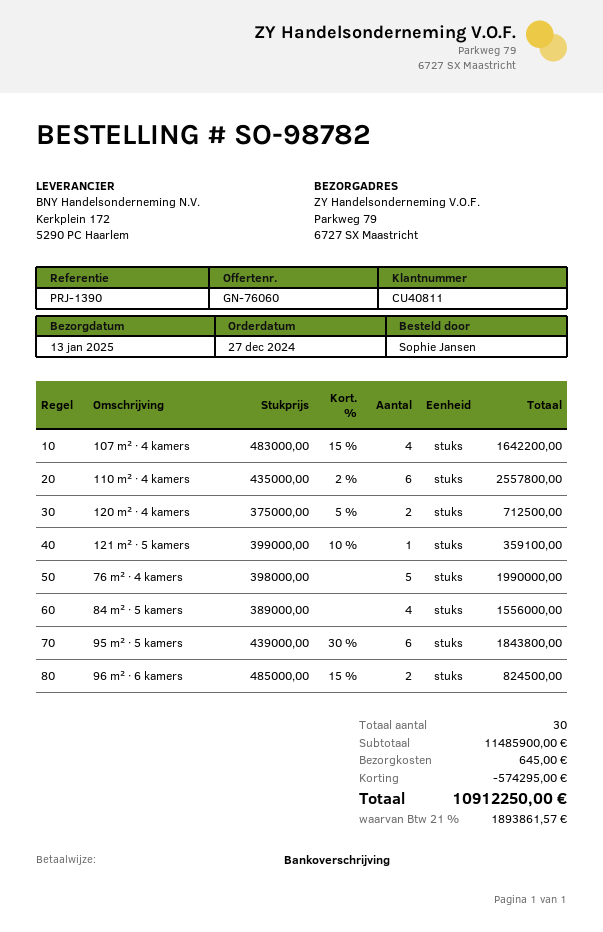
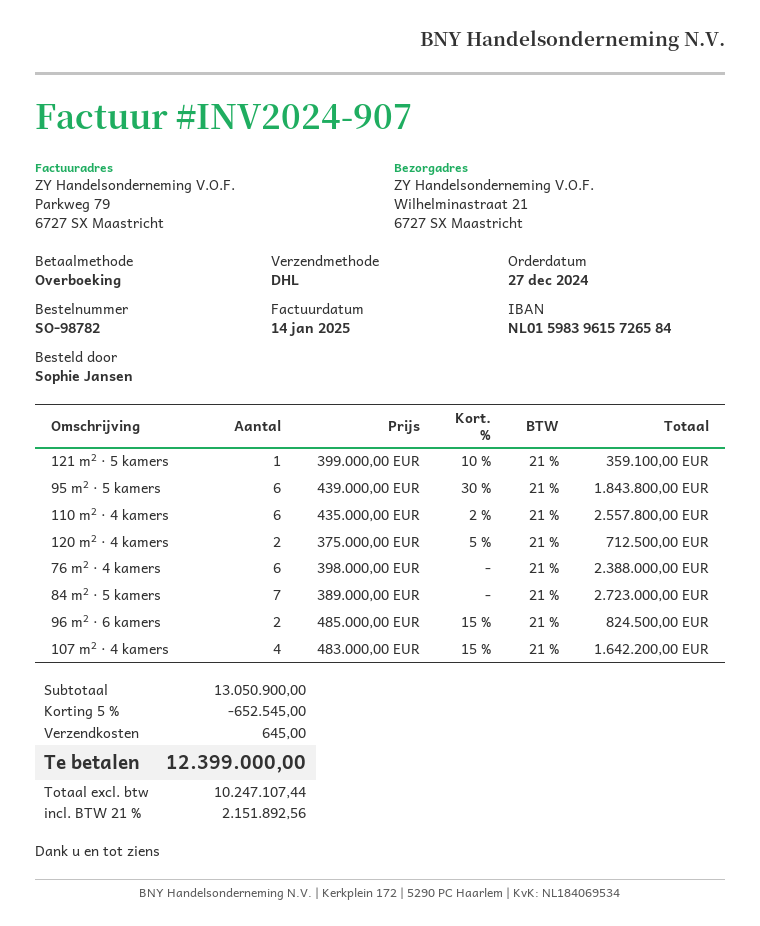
ship to: Parkweg 79, 6727 SX Maastricht -> Wilhelminastraat 21, 6727 SX Maastricht
76 m² · 4 kamers: 5 x 398000.00 = 1990000.00 -> 6 x 398000.00 = 2388000.00
84 m² · 5 kamers: 4 x 389000.00 = 1556000.00 -> 7 x 389000.00 = 2723000.00
subtotal: 11485900.00 -> 13050900.00
discount: 574295.00 -> 652545.00
tax: 21% = 1893861.57 -> 21% = 2151892.56
total: 10912250.00 -> 12399000.00

